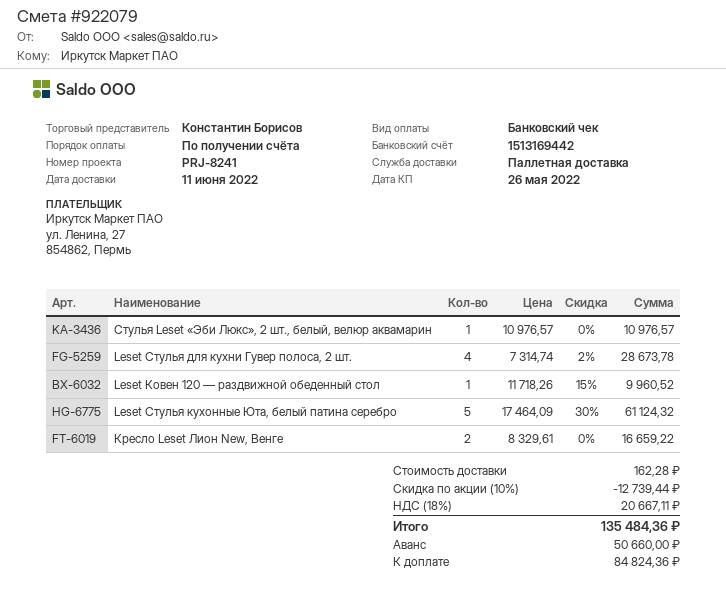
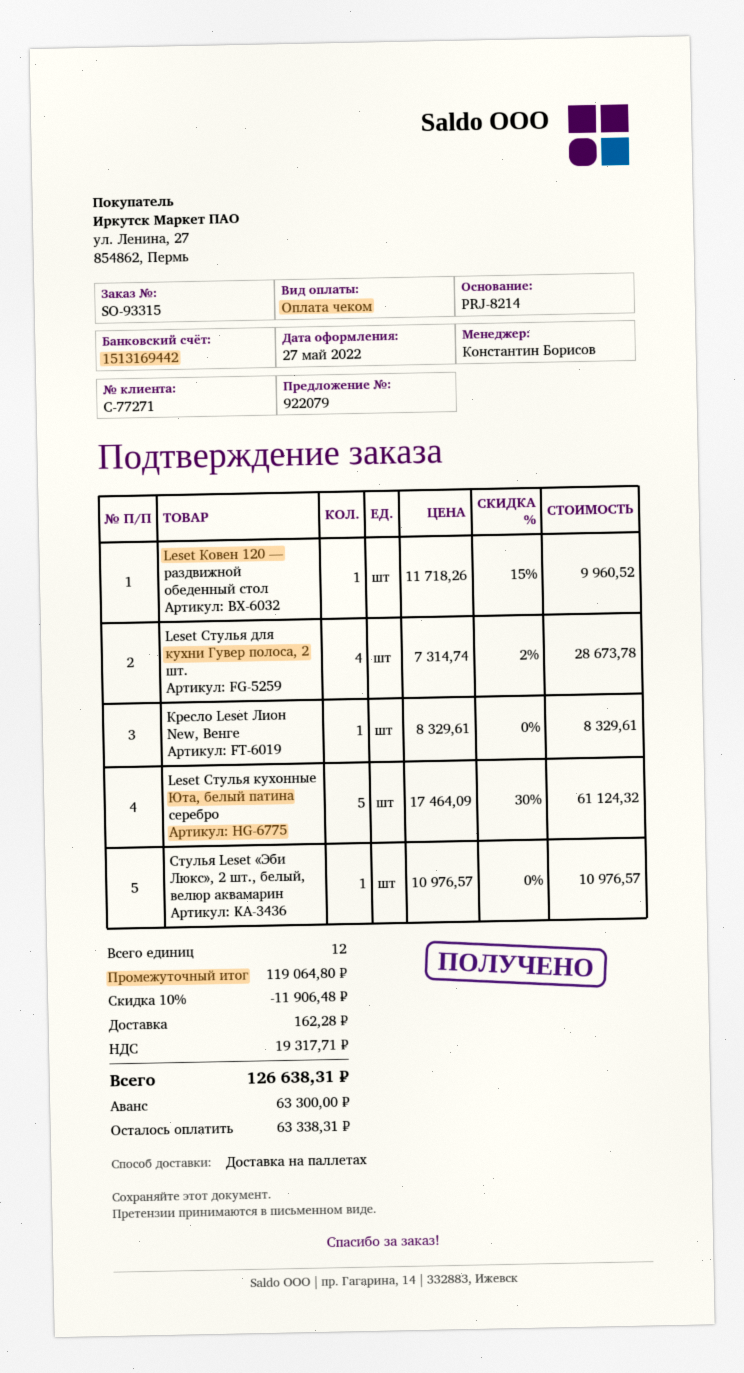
reference: PRJ-8241 -> PRJ-8214
Кресло Leset Лион New, Венге: 2 x 8329.61 = 16659.22 -> 1 x 8329.61 = 8329.61
discount: 10% = 12739.44 -> 10% = 11906.48
tax: 20667.11 -> 19317.71
total: 135484.36 -> 126638.31
deposit: 50660.00 -> 63300.00
balance: 84824.36 -> 63338.31

